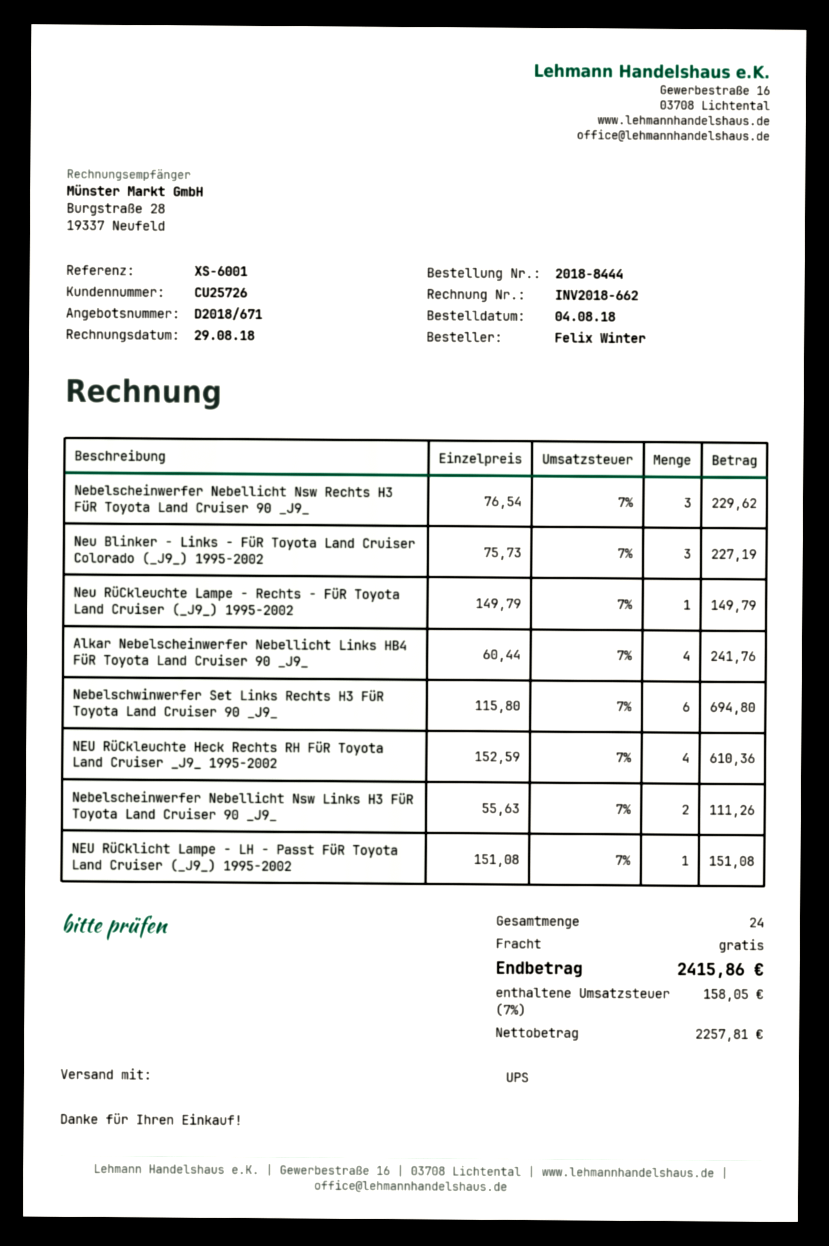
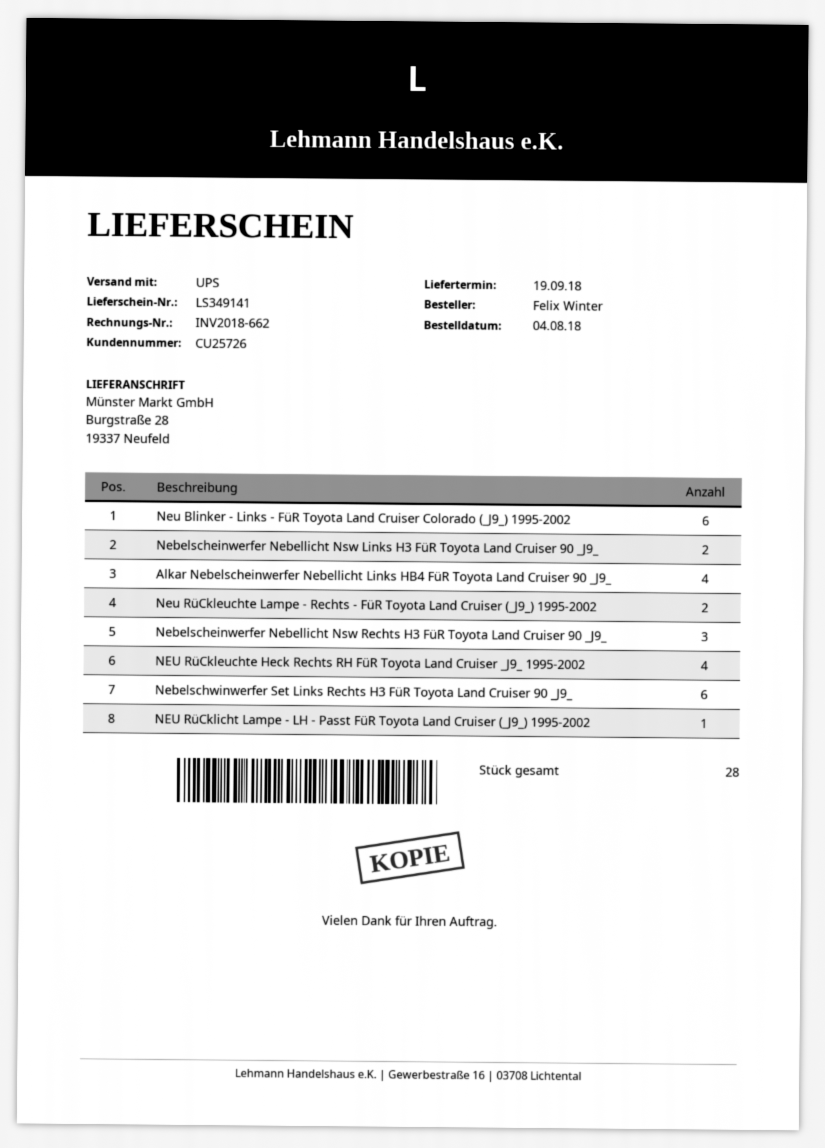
Neu Blinker - Links - FüR Toyota Land Cruiser Colorado (_J9_) 1995-2002: 3 -> 6
Neu RüCkleuchte Lampe - Rechts - FüR Toyota Land Cruiser (_J9_) 1995-2002: 1 -> 2
total quantity: 24 -> 28

